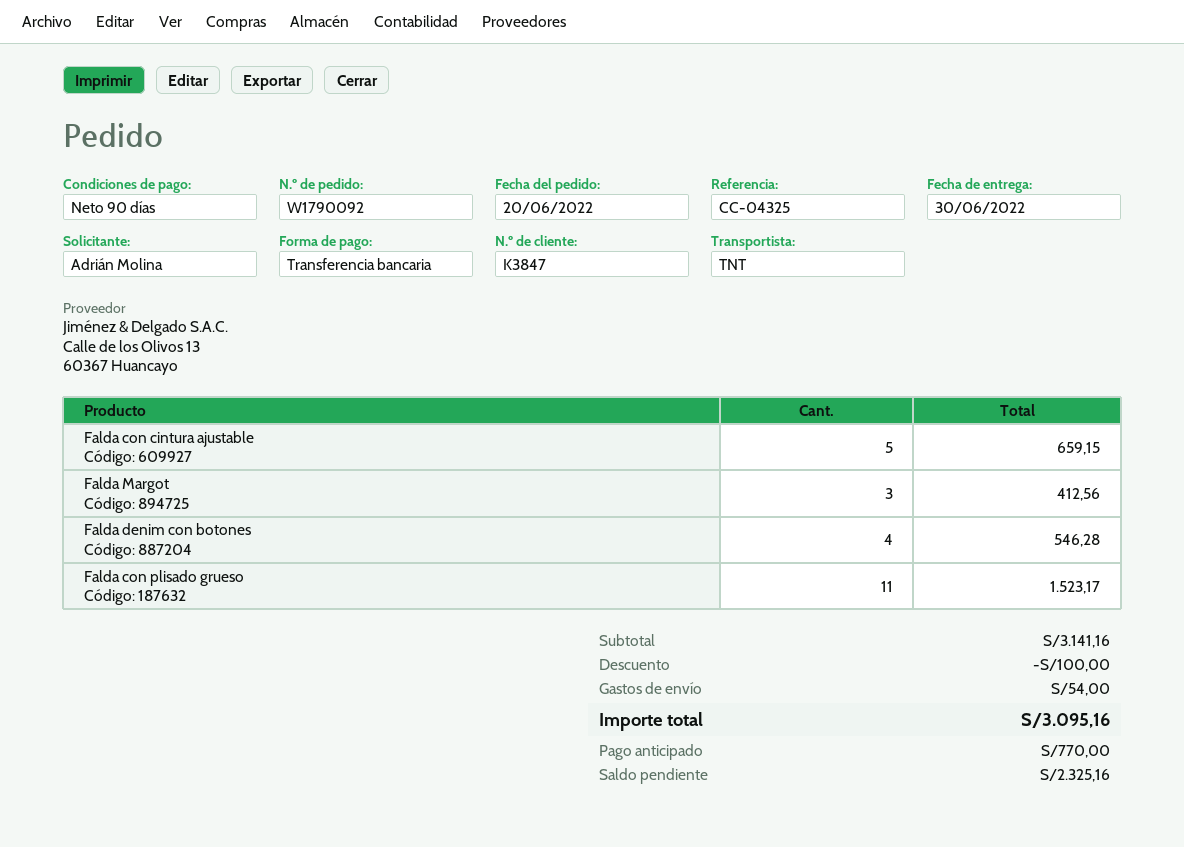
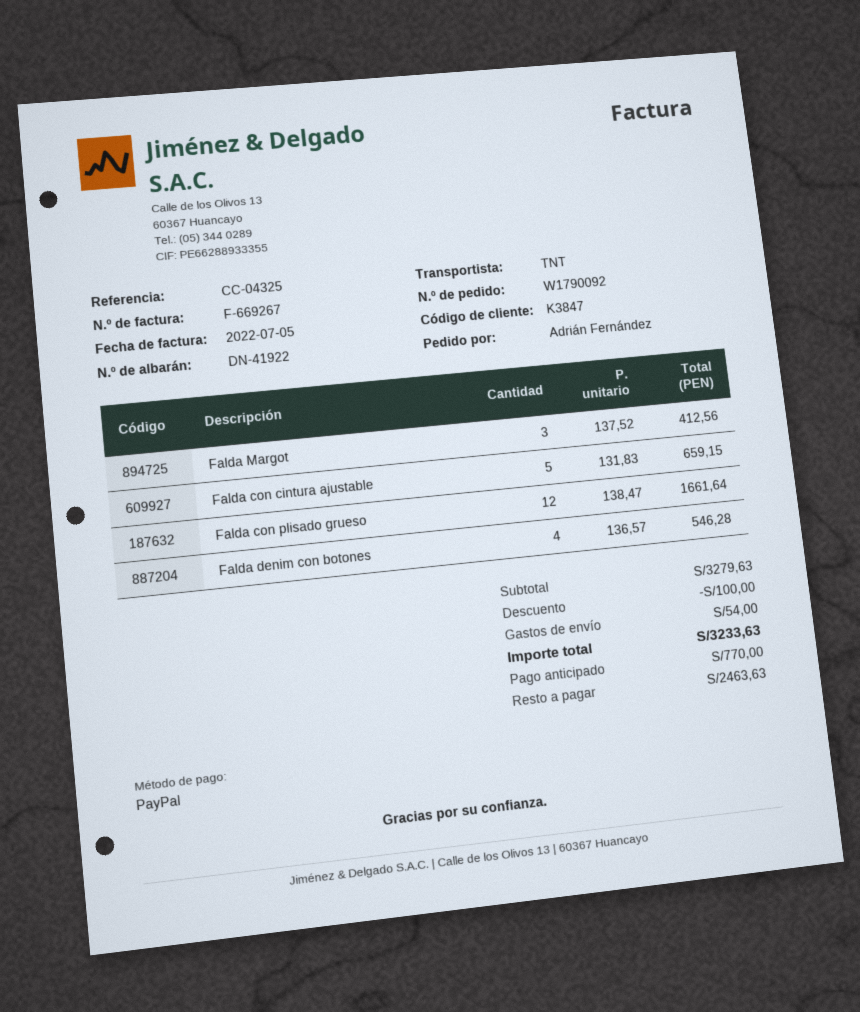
ordered by: Adrián Molina -> Adrián Fernández
payment method: bank transfer -> PayPal
Falda con plisado grueso: 11 for 1523.17 -> 12 for 1661.64
subtotal: 3141.16 -> 3279.63
total: 3095.16 -> 3233.63
balance: 2325.16 -> 2463.63

